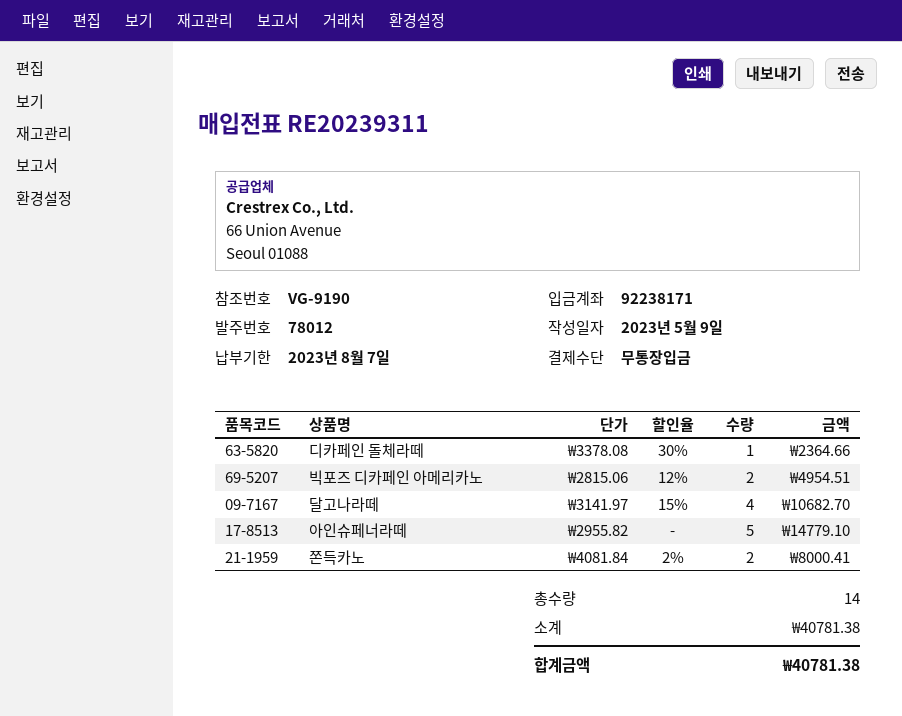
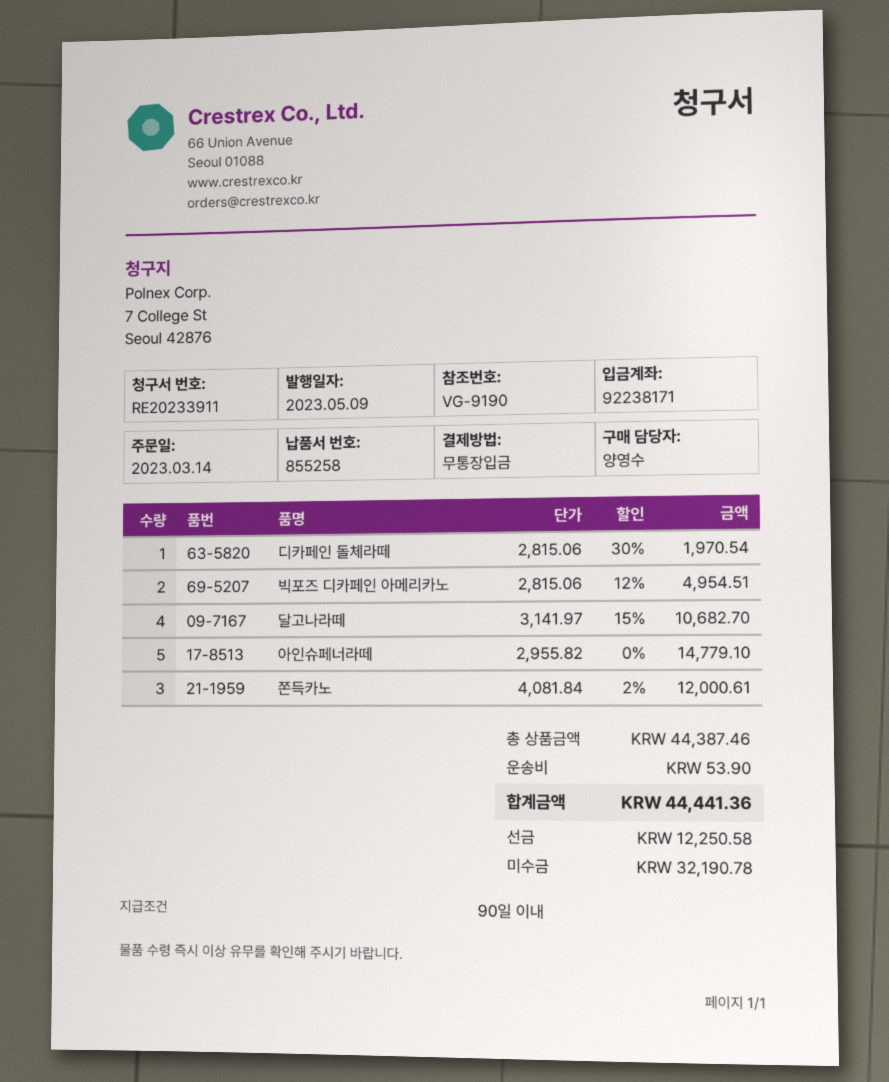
invoice number: RE20239311 -> RE20233911
디카페인 돌체라떼: 1 x 3378.08 - 30% = 2364.66 -> 1 x 2815.06 - 30% = 1970.54
쫀득카노: 2 x 4081.84 - 2% = 8000.41 -> 3 x 4081.84 - 2% = 12000.61
subtotal: 40781.38 -> 44387.46
shipping: none -> 53.90
total: 40781.38 -> 44441.36

